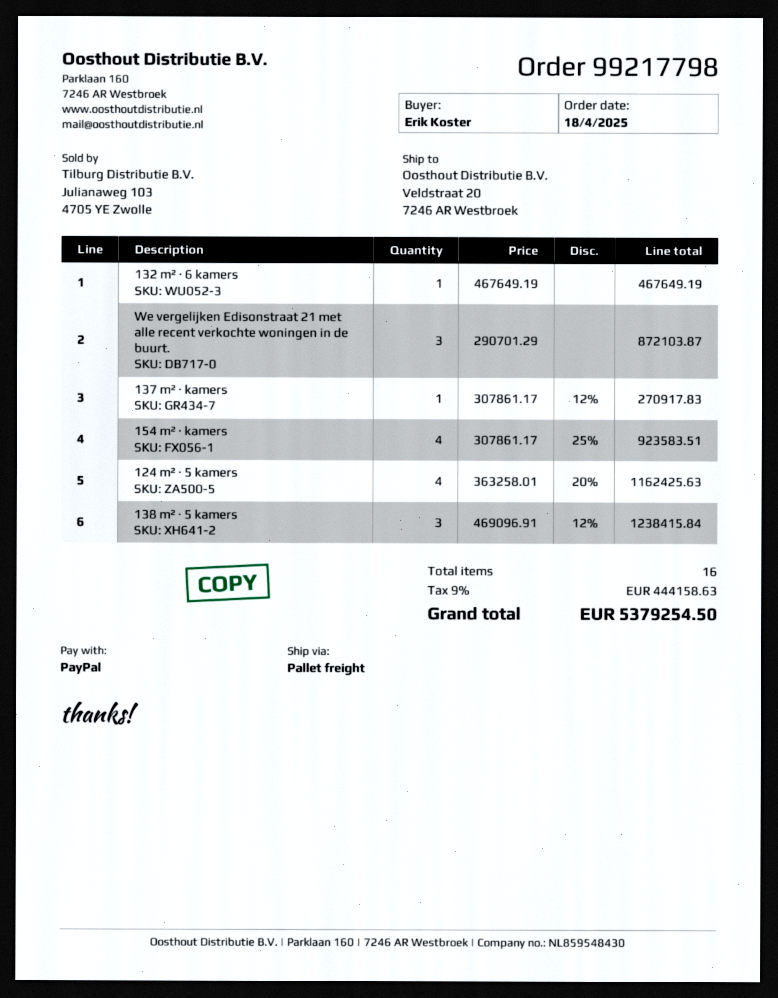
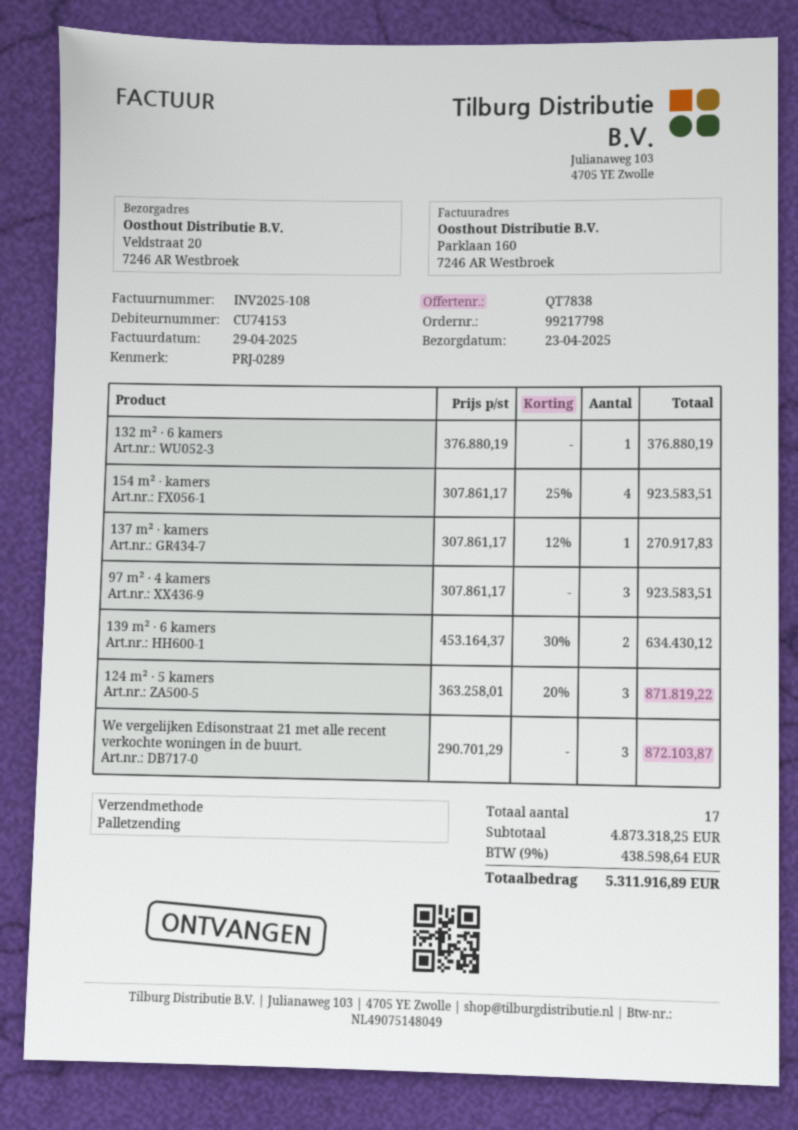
132 m² · 6 kamers: 1 x 467649.19 = 467649.19 -> 1 x 376880.19 = 376880.19
124 m² · 5 kamers: 4 x 363258.01 - 20% = 1162425.63 -> 3 x 363258.01 - 20% = 871819.22
138 m² · 5 kamers: 3 x 469096.91 - 12% = 1238415.84 -> none
97 m² · 4 kamers: none -> 3 x 307861.17 = 923583.51
139 m² · 6 kamers: none -> 2 x 453164.37 - 30% = 634430.12
total quantity: 16 -> 17
tax: 9% = 444158.63 -> 9% = 438598.64
total: 5379254.50 -> 5311916.89

